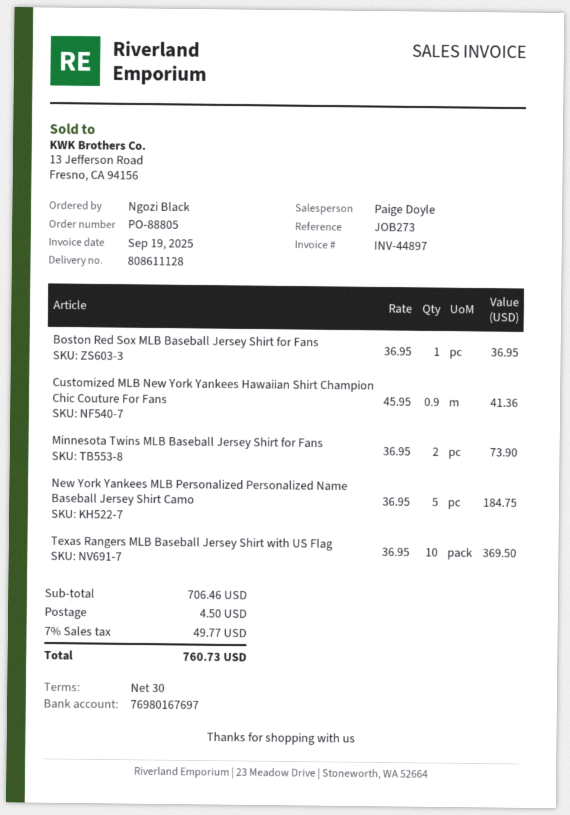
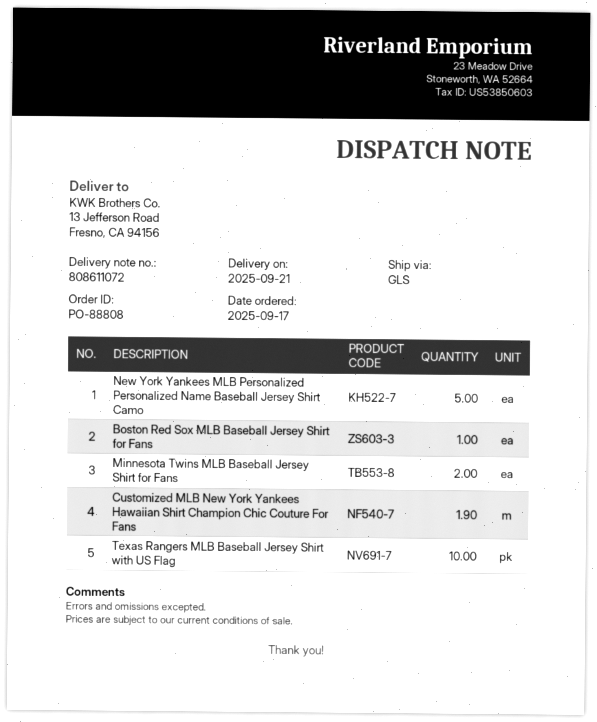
order number: PO-88805 -> PO-88808
delivery note number: 808611128 -> 808611072
Customized MLB New York Yankees Hawaiian Shirt Champion Chic Couture For Fans: 0.9 -> 1.9

